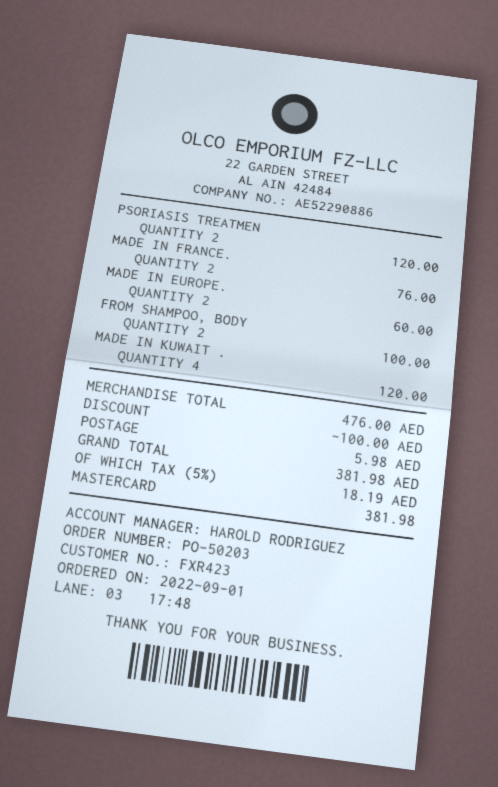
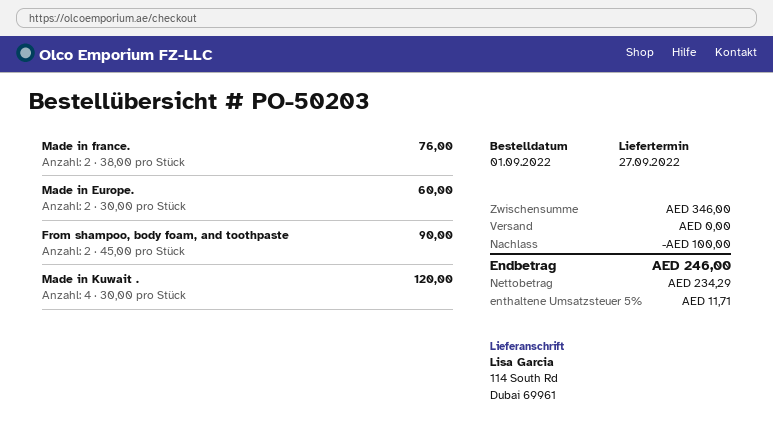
PSORIASIS TREATMEN: 2 for 120.00 -> none
FROM SHAMPOO, BODY: 2 for 100.00 -> 2 for 90.00
subtotal: 476.00 -> 346.00
shipping: 5.98 -> 0.00
tax: 5% = 18.19 -> 5% = 11.71
total: 381.98 -> 246.00

